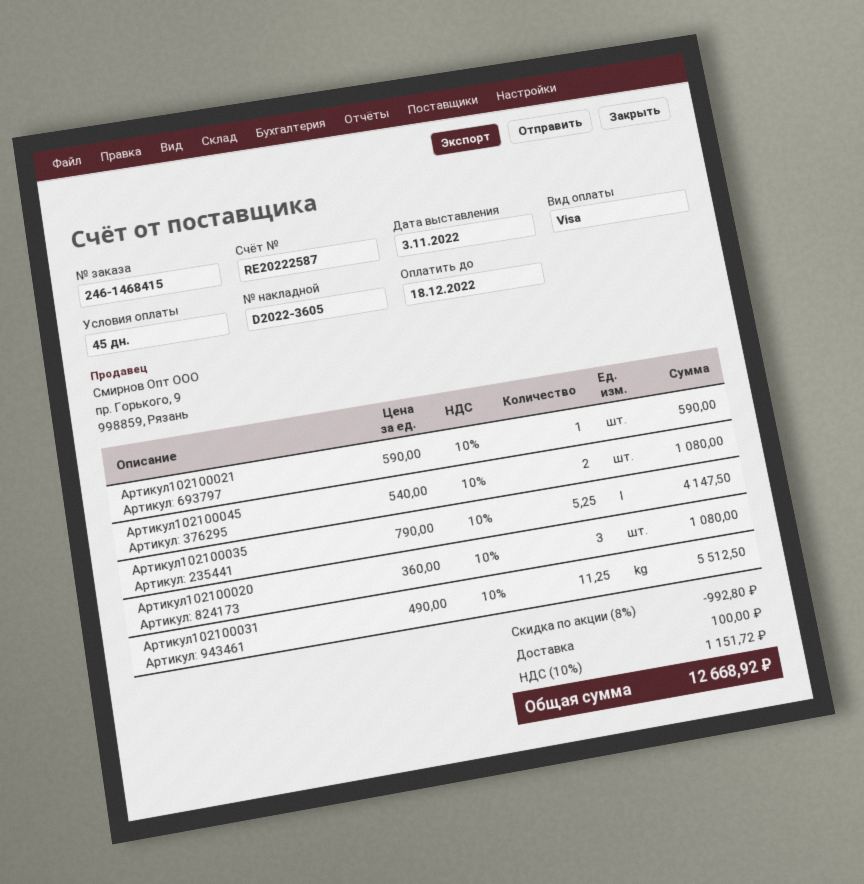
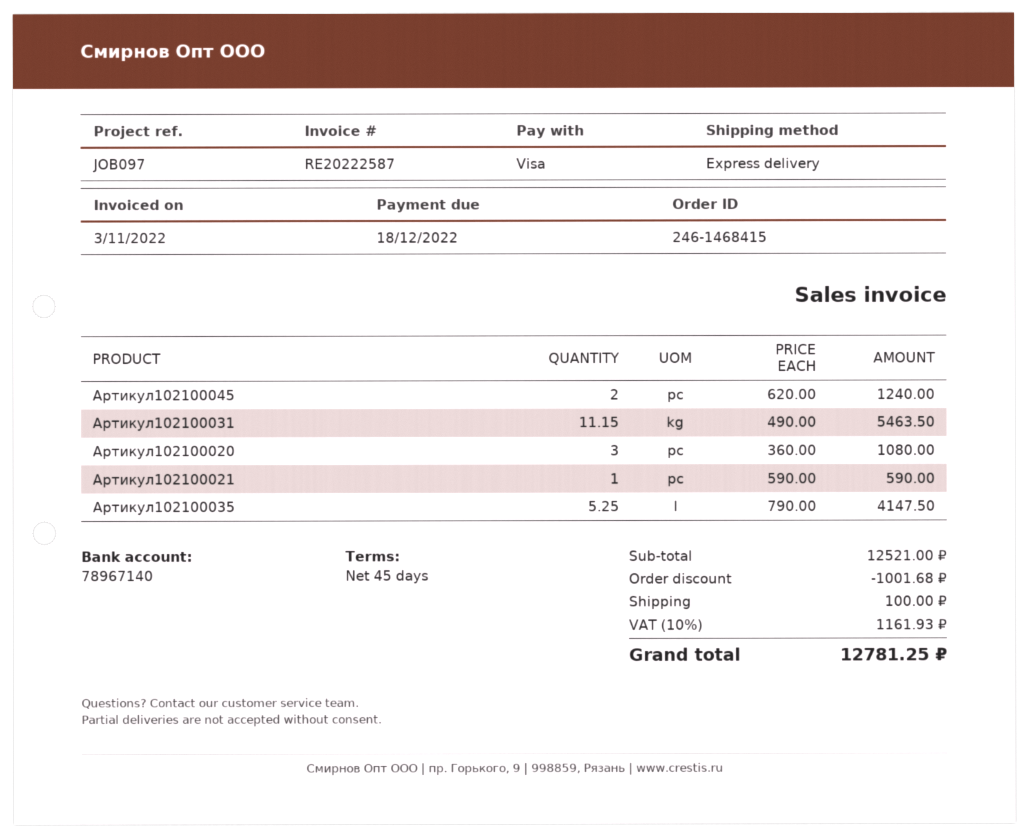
Артикул102100045: 2 x 540.00 = 1080.00 -> 2 x 620.00 = 1240.00
Артикул102100031: 11.25 x 490.00 = 5512.50 -> 11.15 x 490.00 = 5463.50
discount: 992.80 -> 1001.68
tax: 10% = 1151.72 -> 10% = 1161.93
total: 12668.92 -> 12781.25

